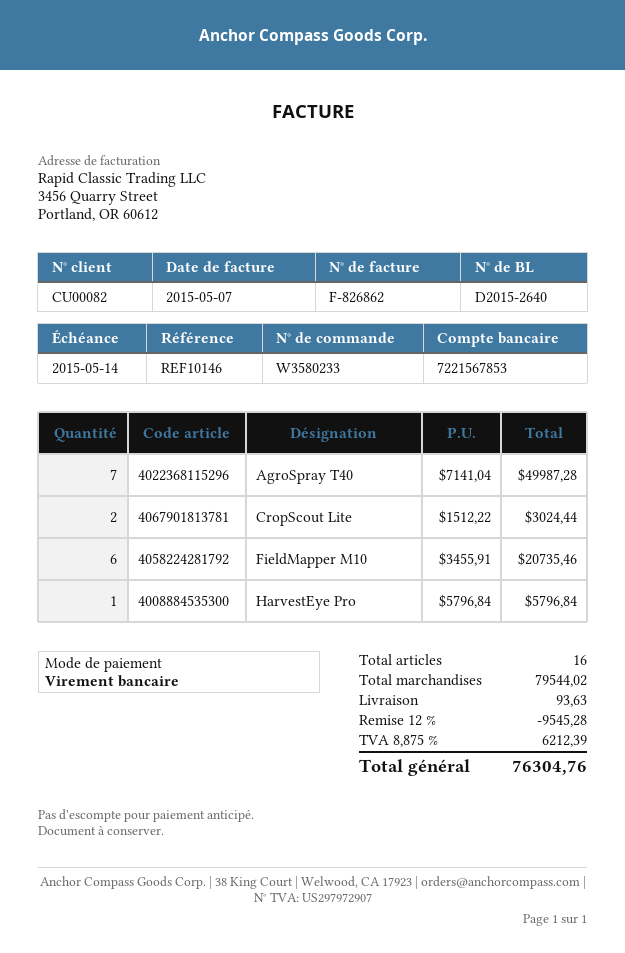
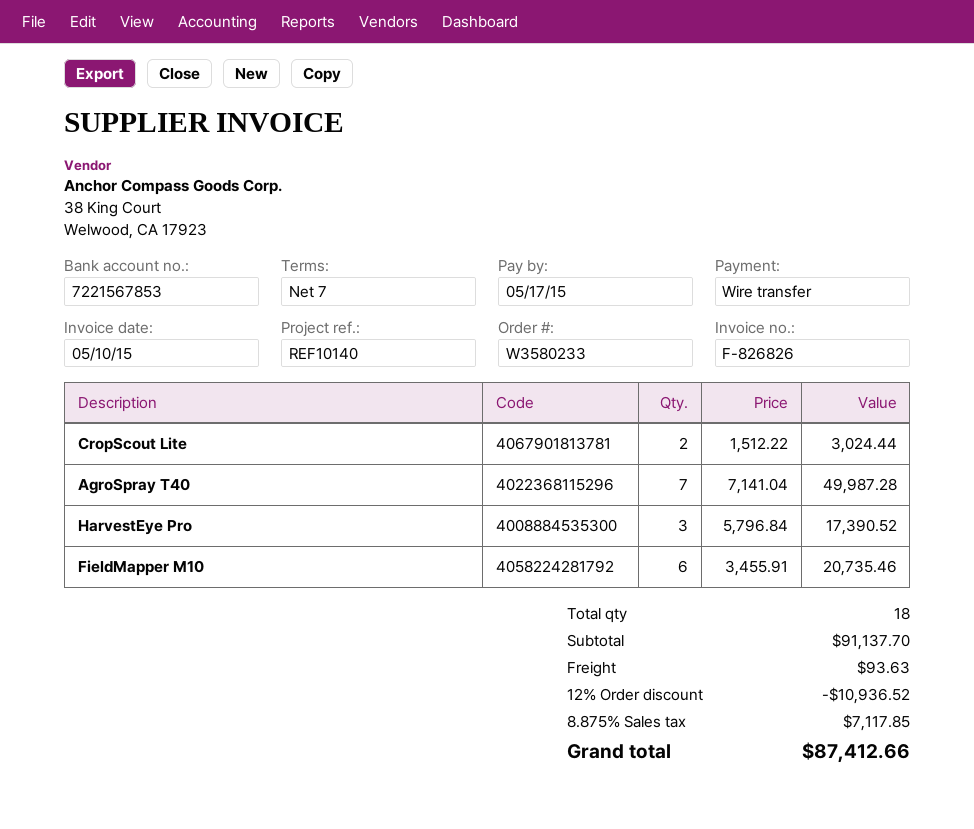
invoice number: F-826862 -> F-826826
invoice date: 2015-05-07 -> 2015-05-10
due date: 2015-05-14 -> 2015-05-17
reference: REF10146 -> REF10140
HarvestEye Pro: 1 x 5796.84 = 5796.84 -> 3 x 5796.84 = 17390.52
total quantity: 16 -> 18
subtotal: 79544.02 -> 91137.70
discount: 12% = 9545.28 -> 12% = 10936.52
tax: 8.875% = 6212.39 -> 8.875% = 7117.85
total: 76304.76 -> 87412.66

